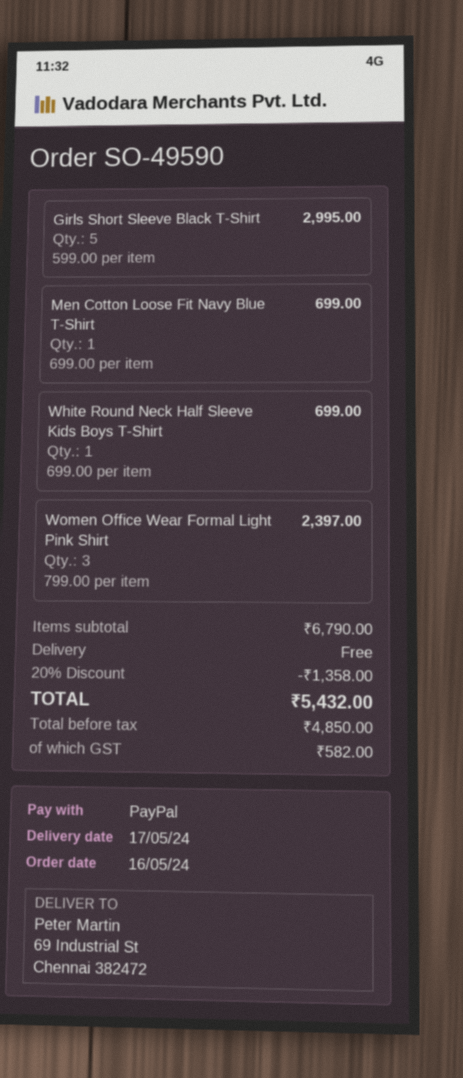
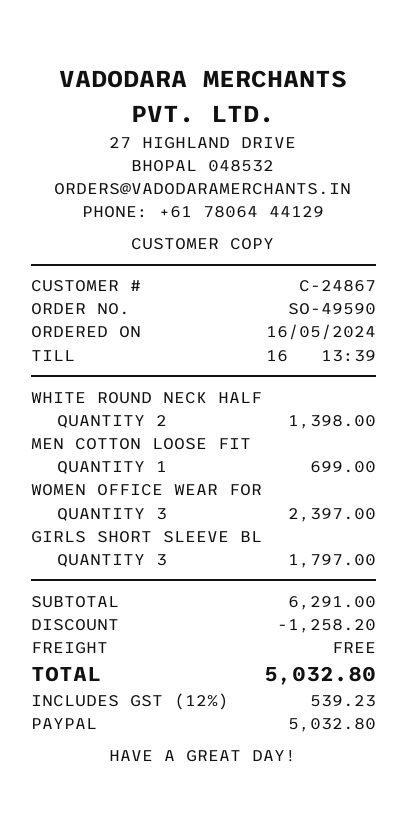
Girls Short Sleeve Black T-Shirt: 5 for 2995.00 -> 3 for 1797.00
White Round Neck Half Sleeve Kids Boys T-Shirt: 1 for 699.00 -> 2 for 1398.00
subtotal: 6790.00 -> 6291.00
discount: 1358.00 -> 1258.20
tax: 582.00 -> 539.23
total: 5432.00 -> 5032.80

